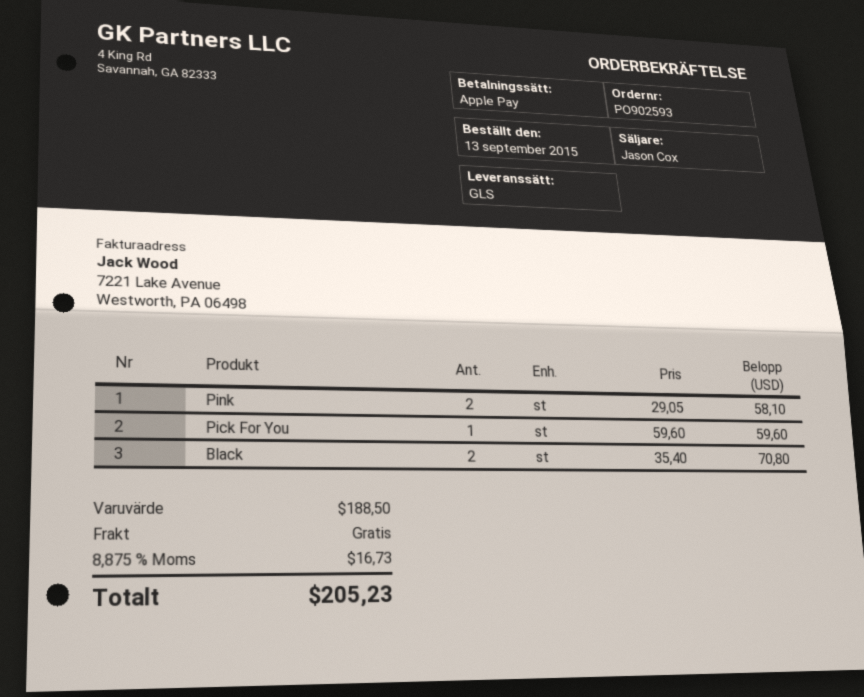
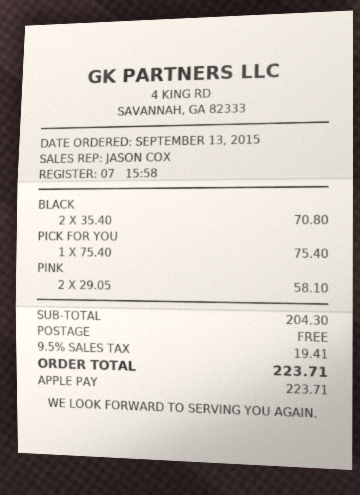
Pick For You: 1 x 59.60 = 59.60 -> 1 x 75.40 = 75.40
subtotal: 188.50 -> 204.30
tax: 8.875% = 16.73 -> 9.5% = 19.41
total: 205.23 -> 223.71

